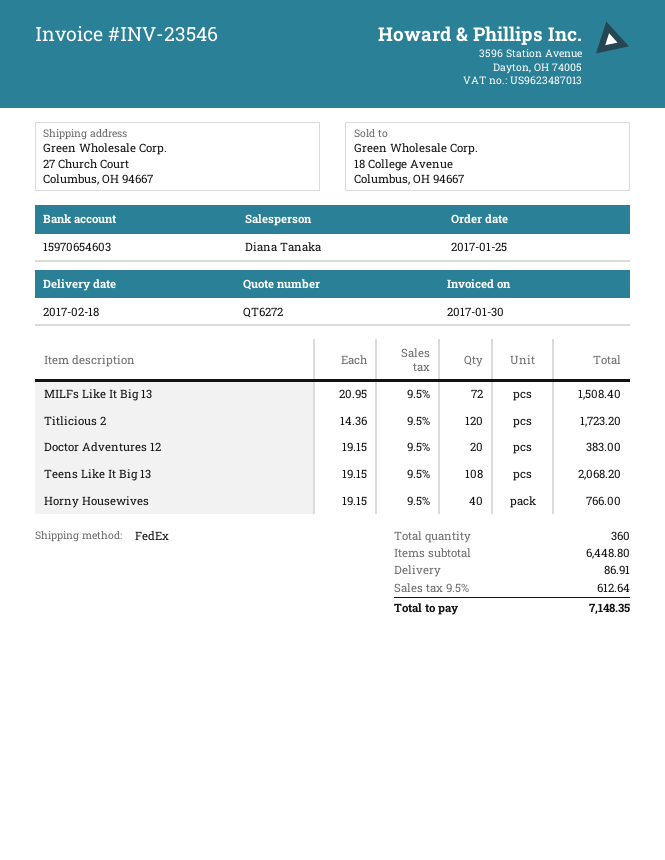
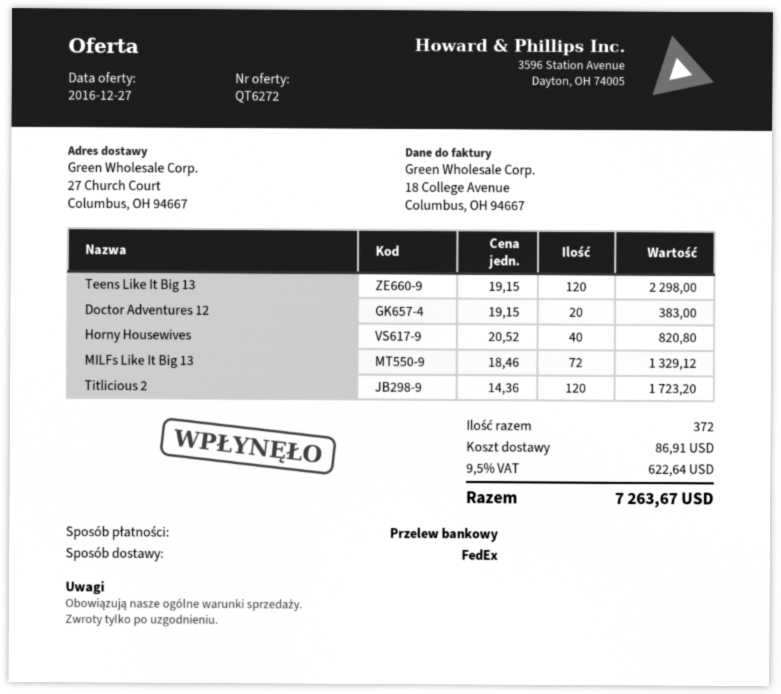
MILFs Like It Big 13: 72 x 20.95 = 1508.40 -> 72 x 18.46 = 1329.12
Teens Like It Big 13: 108 x 19.15 = 2068.20 -> 120 x 19.15 = 2298.00
Horny Housewives: 40 x 19.15 = 766.00 -> 40 x 20.52 = 820.80
total quantity: 360 -> 372
tax: 9.5% = 612.64 -> 9.5% = 622.64
total: 7148.35 -> 7263.67

